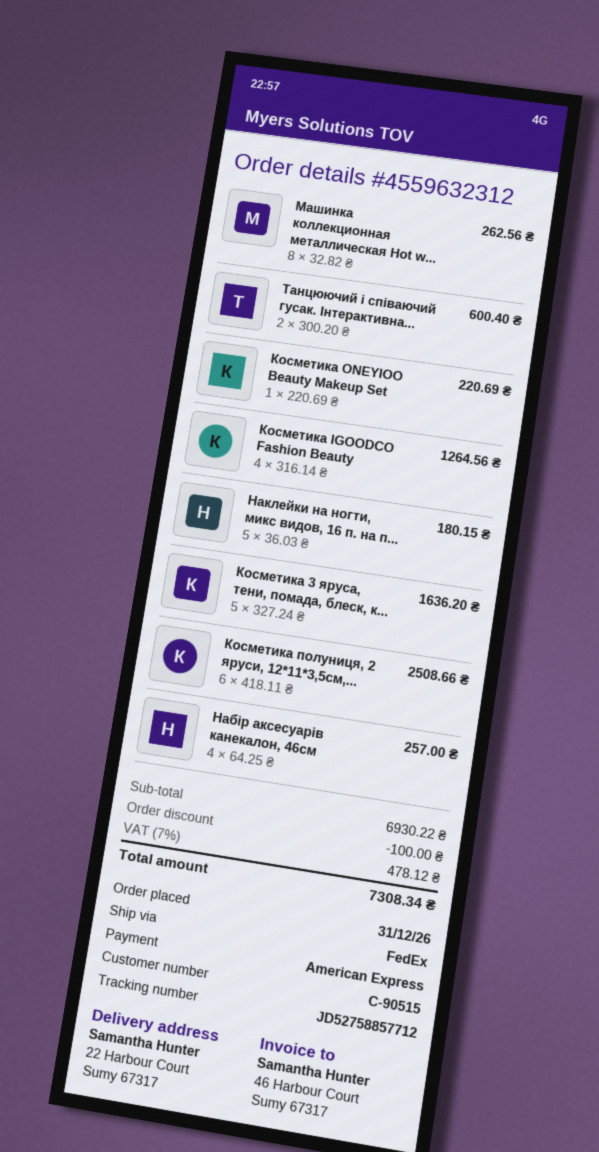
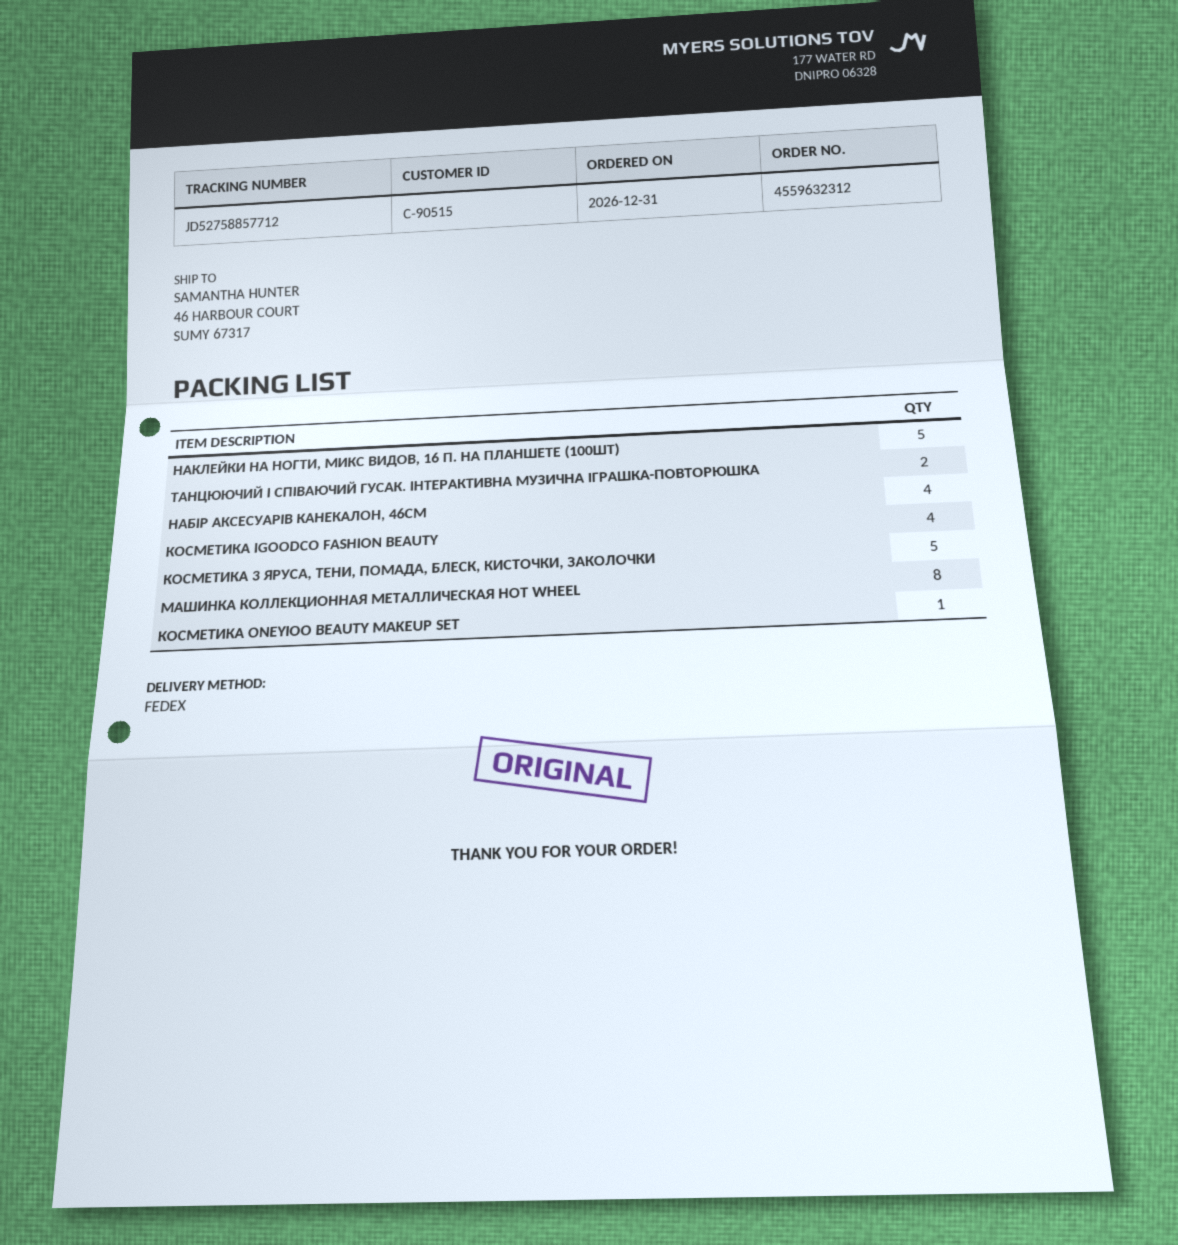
ship to: 22 Harbour Court, Sumy 67317 -> 46 HARBOUR COURT, SUMY 67317
Косметика полуниця, 2 яруси, 12*11*3,5см,...: 6 -> none

